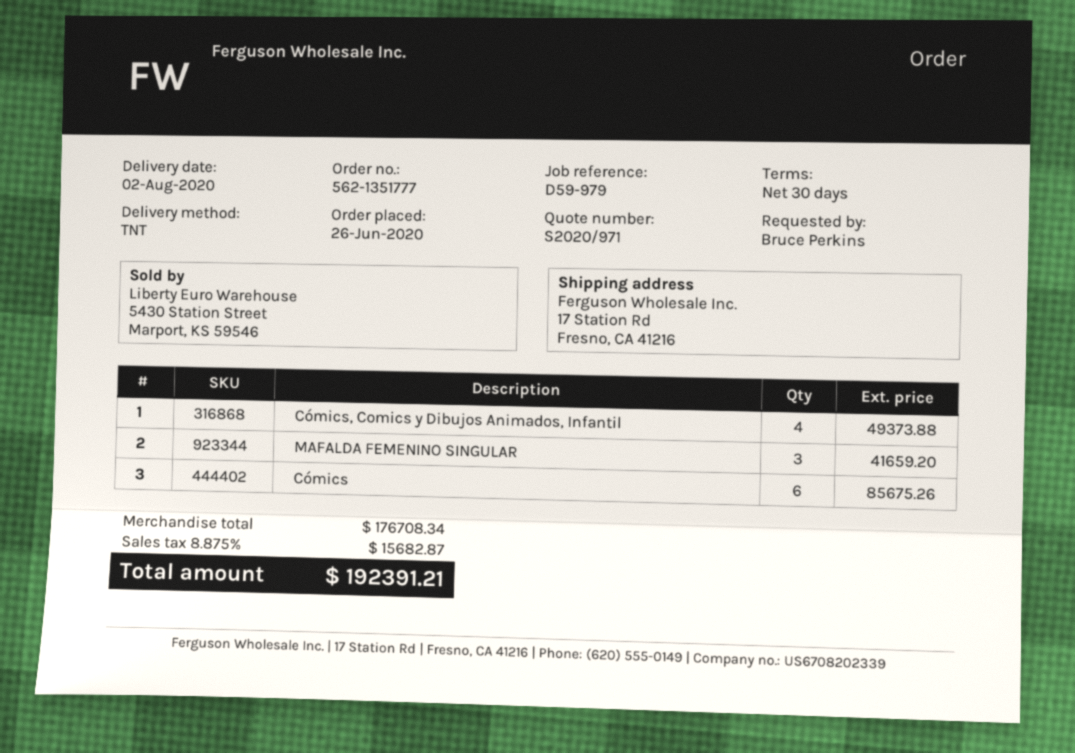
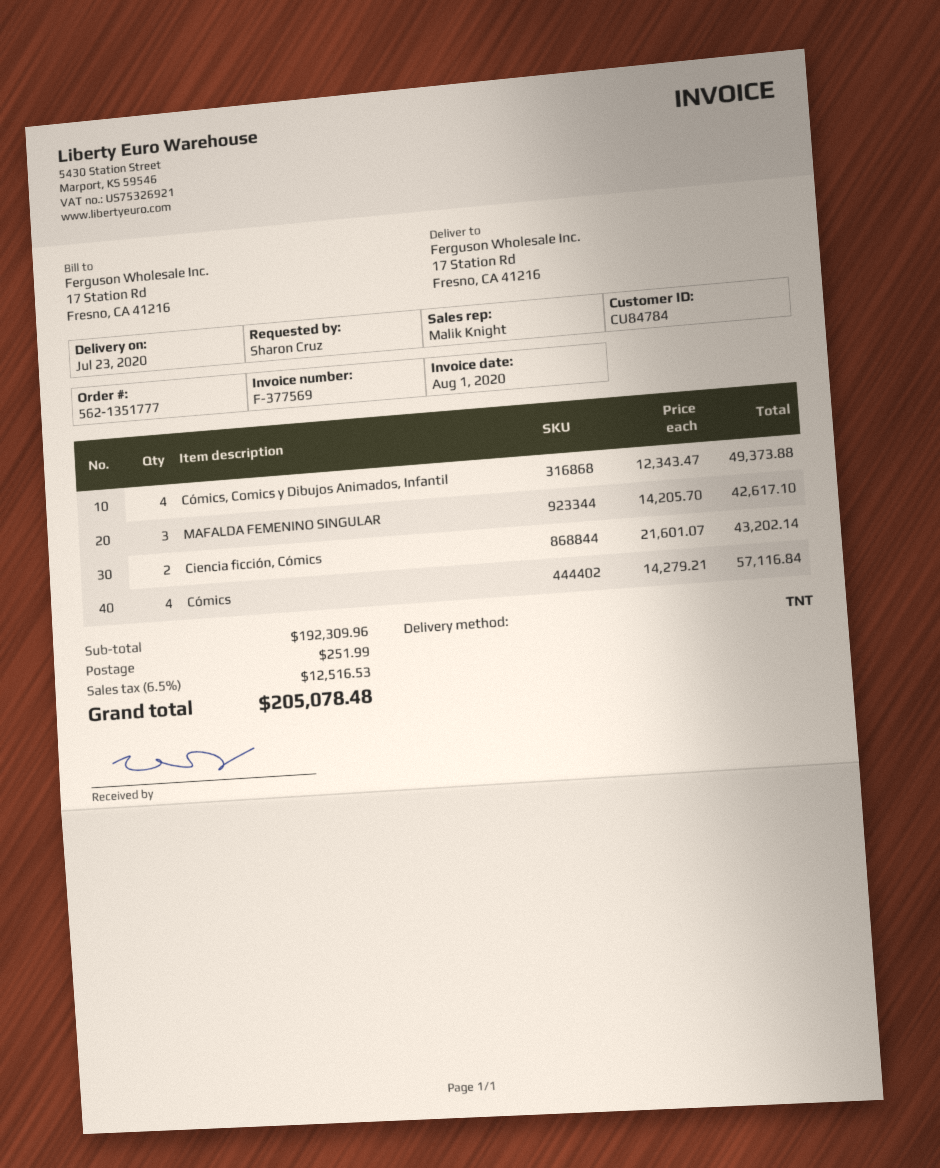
delivery date: 2020-08-02 -> 2020-07-23
ordered by: Bruce Perkins -> Sharon Cruz
MAFALDA FEMENINO SINGULAR: 3 for 41659.20 -> 3 for 42617.10
Cómics: 6 for 85675.26 -> 4 for 57116.84
Ciencia ficción, Cómics: none -> 2 for 43202.14
subtotal: 176708.34 -> 192309.96
shipping: none -> 251.99
tax: 8.875% = 15682.87 -> 6.5% = 12516.53
total: 192391.21 -> 205078.48

